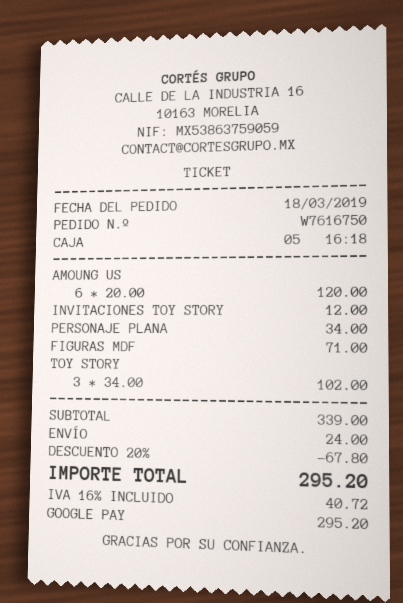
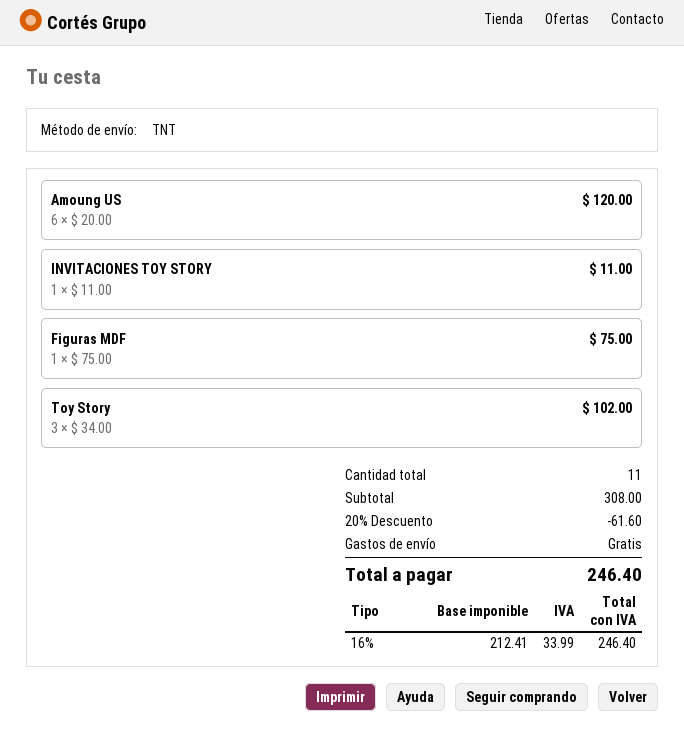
INVITACIONES TOY STORY: 1 x 12.00 = 12.00 -> 1 x 11.00 = 11.00
PERSONAJE PLANA: 1 x 34.00 = 34.00 -> none
FIGURAS MDF: 1 x 71.00 = 71.00 -> 1 x 75.00 = 75.00
subtotal: 339.00 -> 308.00
discount: 20% = 67.80 -> 20% = 61.60
shipping: 24.00 -> 0.00
tax: 16% = 40.72 -> 16% = 33.99
total: 295.20 -> 246.40

